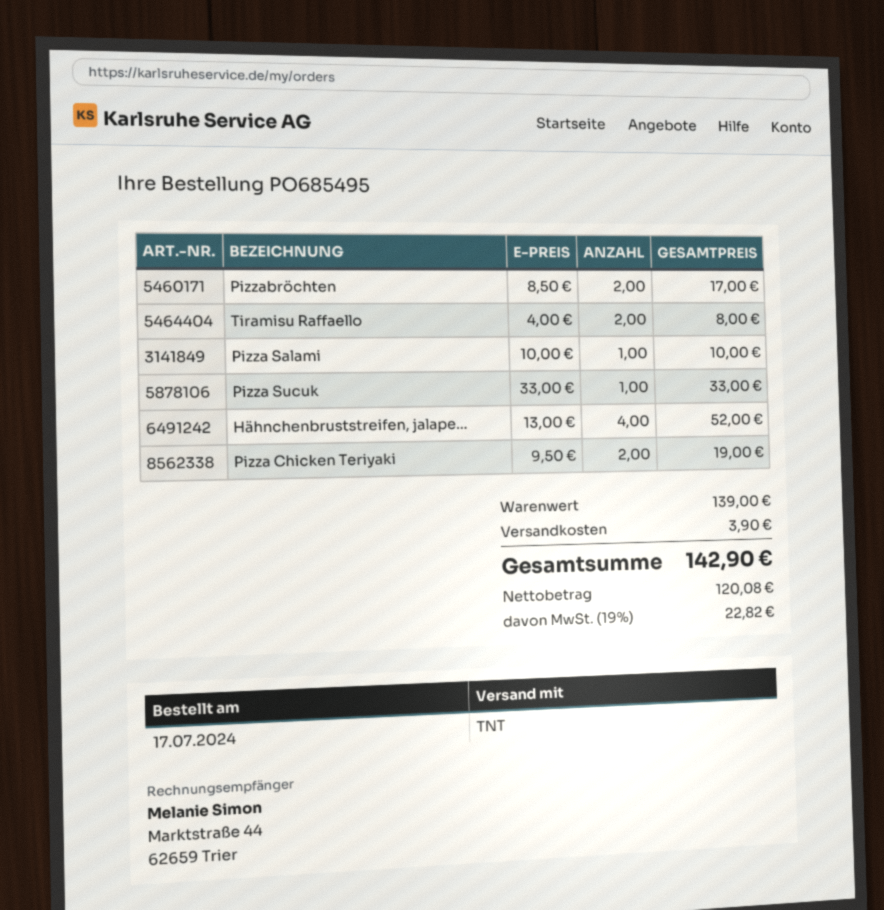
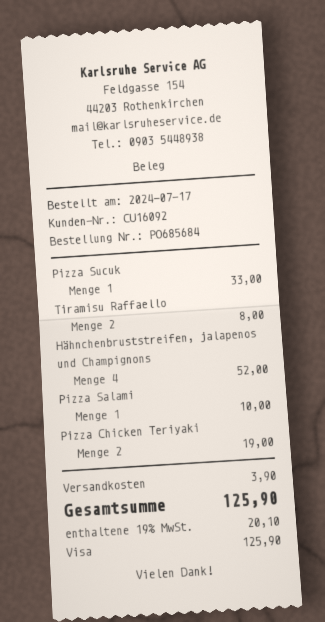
order number: PO685495 -> PO685684
Pizzabröchten: 2 for 17.00 -> none
tax: 19% = 22.82 -> 19% = 20.10
total: 142.90 -> 125.90

